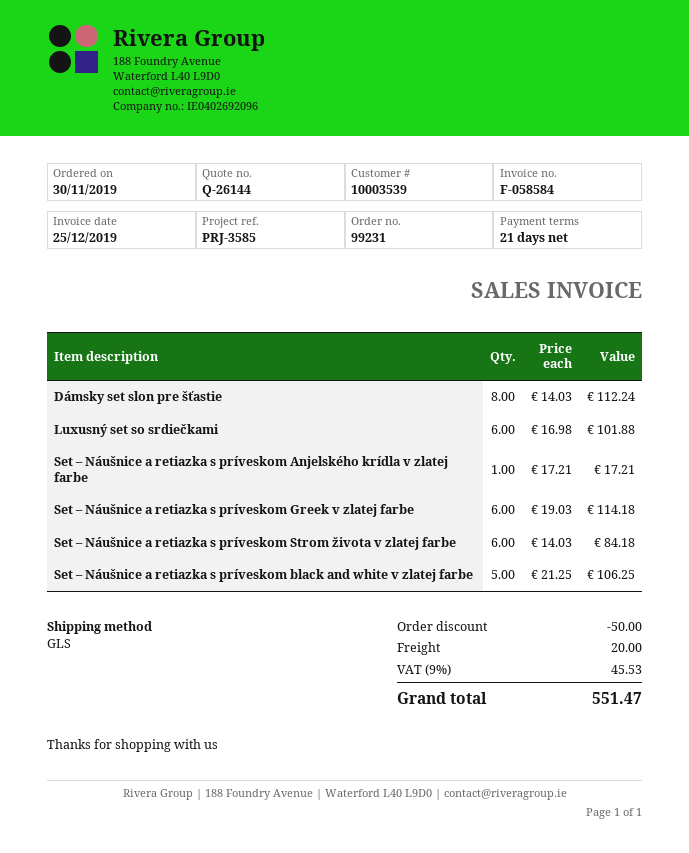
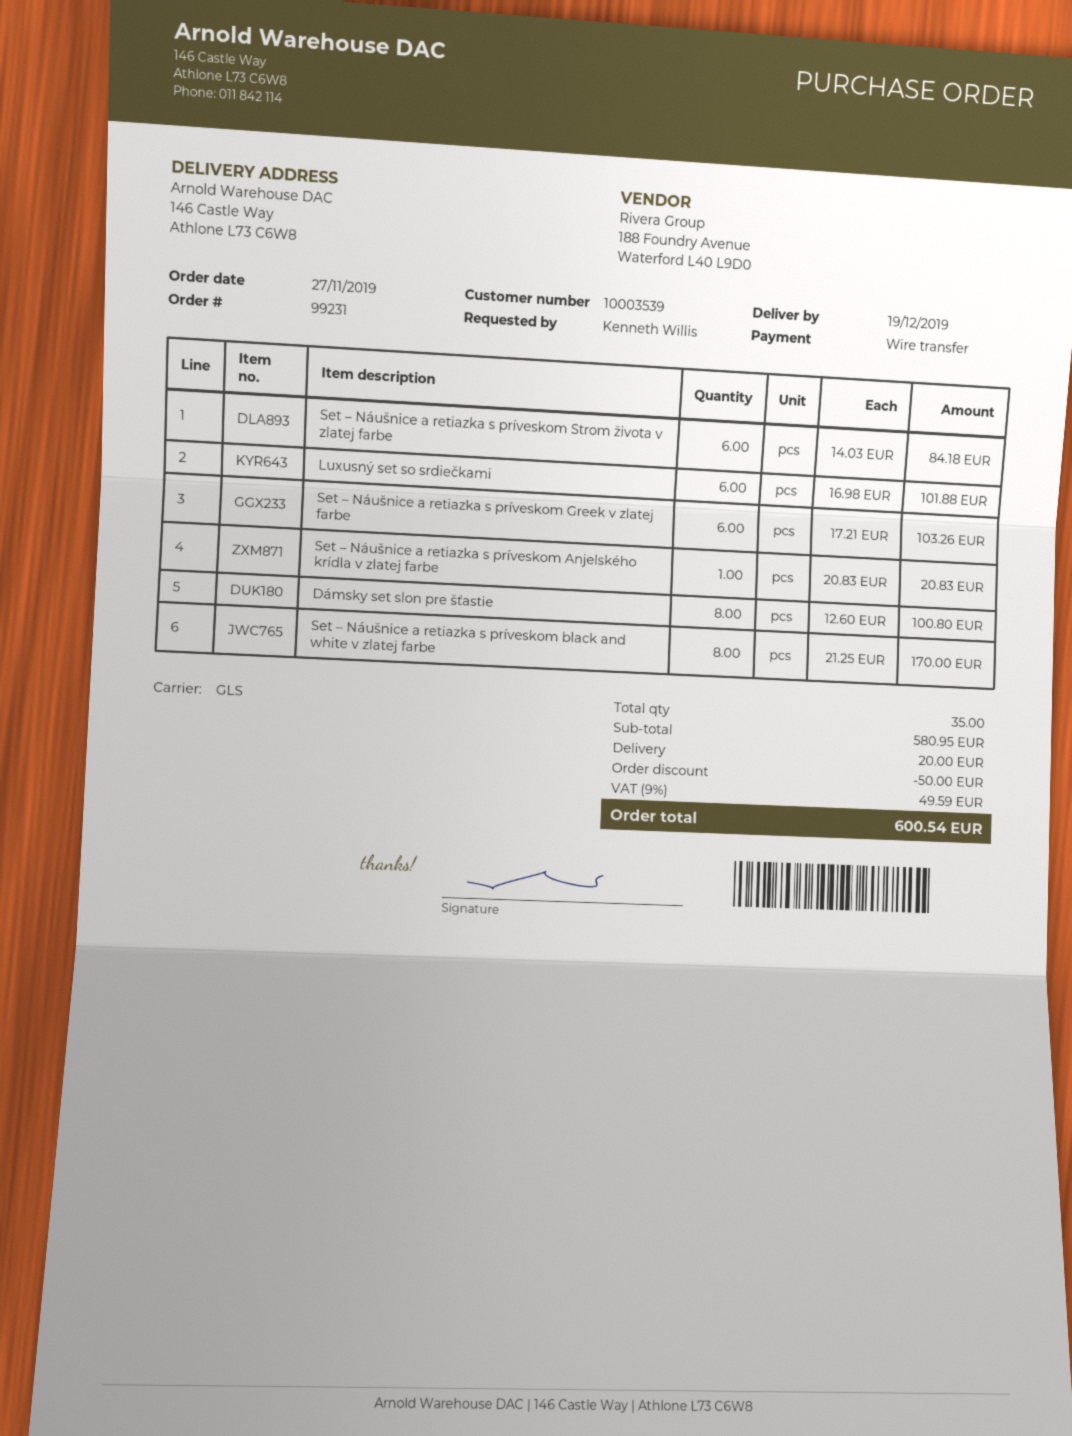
order date: 2019-11-30 -> 2019-11-27
Dámsky set slon pre šťastie: 8 x 14.03 = 112.24 -> 8 x 12.60 = 100.80
Set – Náušnice a retiazka s príveskom Anjelského krídla v zlatej farbe: 1 x 17.21 = 17.21 -> 1 x 20.83 = 20.83
Set – Náušnice a retiazka s príveskom Greek v zlatej farbe: 6 x 19.03 = 114.18 -> 6 x 17.21 = 103.26
Set – Náušnice a retiazka s príveskom black and white v zlatej farbe: 5 x 21.25 = 106.25 -> 8 x 21.25 = 170.00
tax: 9% = 45.53 -> 9% = 49.59
total: 551.47 -> 600.54

